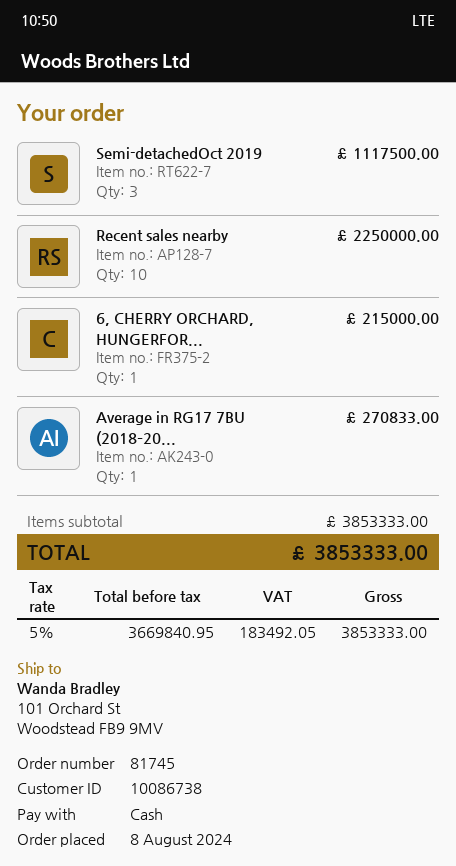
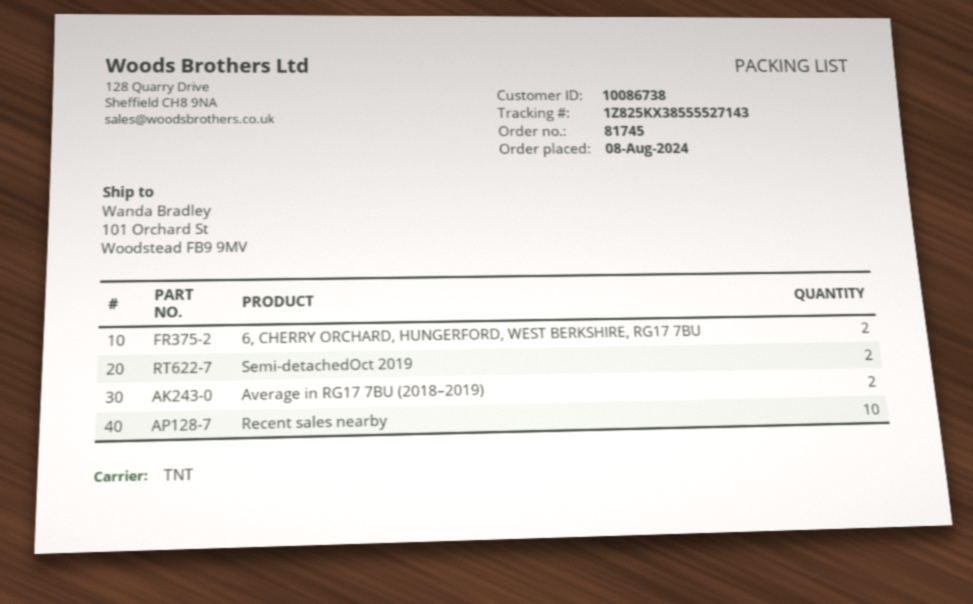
Semi-detachedOct 2019: 3 -> 2
6, CHERRY ORCHARD, HUNGERFOR...: 1 -> 2
Average in RG17 7BU (2018–20...: 1 -> 2

